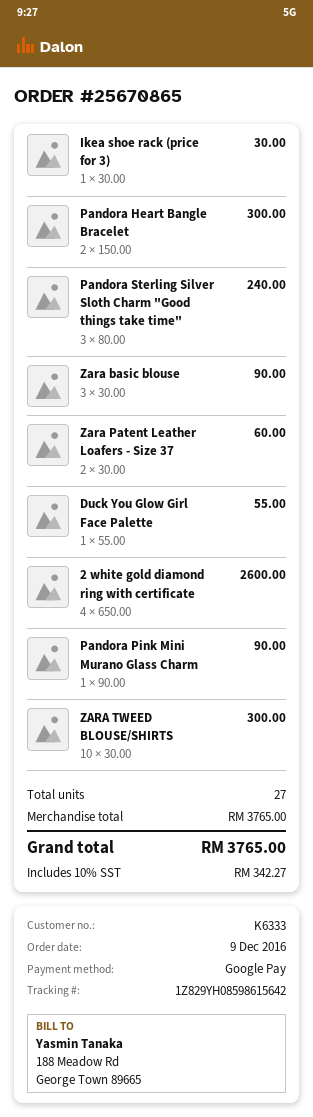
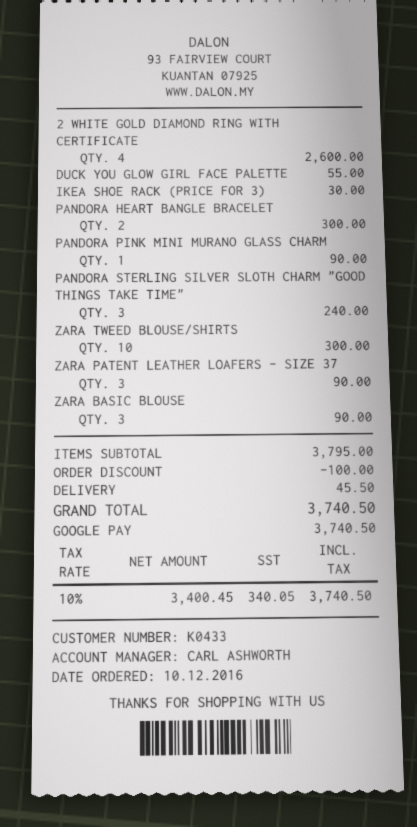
order date: 2016-12-09 -> 2016-12-10
customer number: K6333 -> K0433
Zara Patent Leather Loafers - Size 37: 2 for 60.00 -> 3 for 90.00
subtotal: 3765.00 -> 3795.00
discount: none -> 100.00
shipping: none -> 45.50
tax: 10% = 342.27 -> 10% = 340.05
total: 3765.00 -> 3740.50

